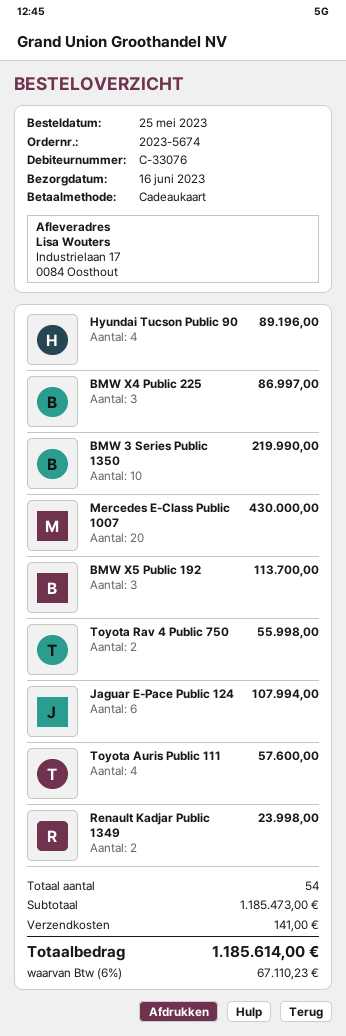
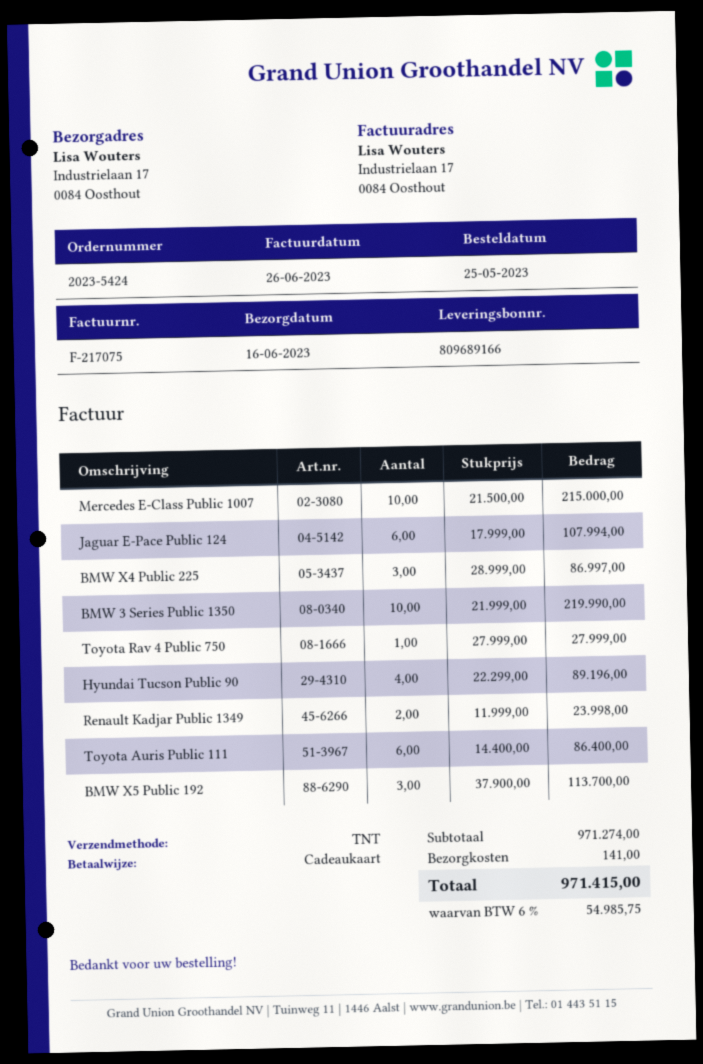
order number: 2023-5674 -> 2023-5424
Mercedes E-Class Public 1007: 20 for 430000.00 -> 10 for 215000.00
Toyota Rav 4 Public 750: 2 for 55998.00 -> 1 for 27999.00
Toyota Auris Public 111: 4 for 57600.00 -> 6 for 86400.00
subtotal: 1185473.00 -> 971274.00
tax: 6% = 67110.23 -> 6% = 54985.75
total: 1185614.00 -> 971415.00

